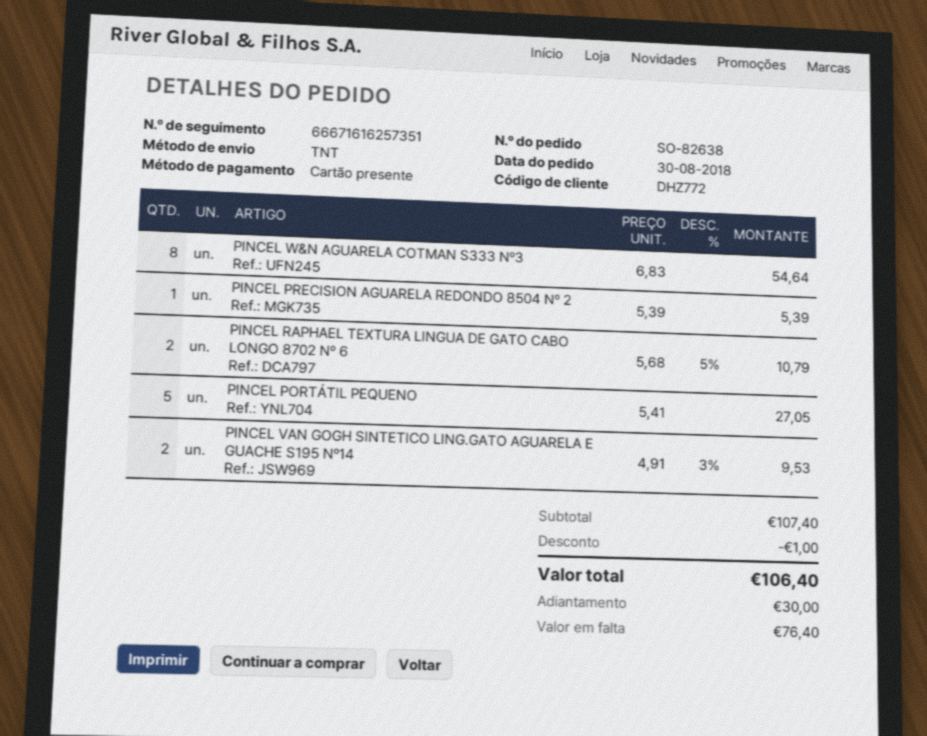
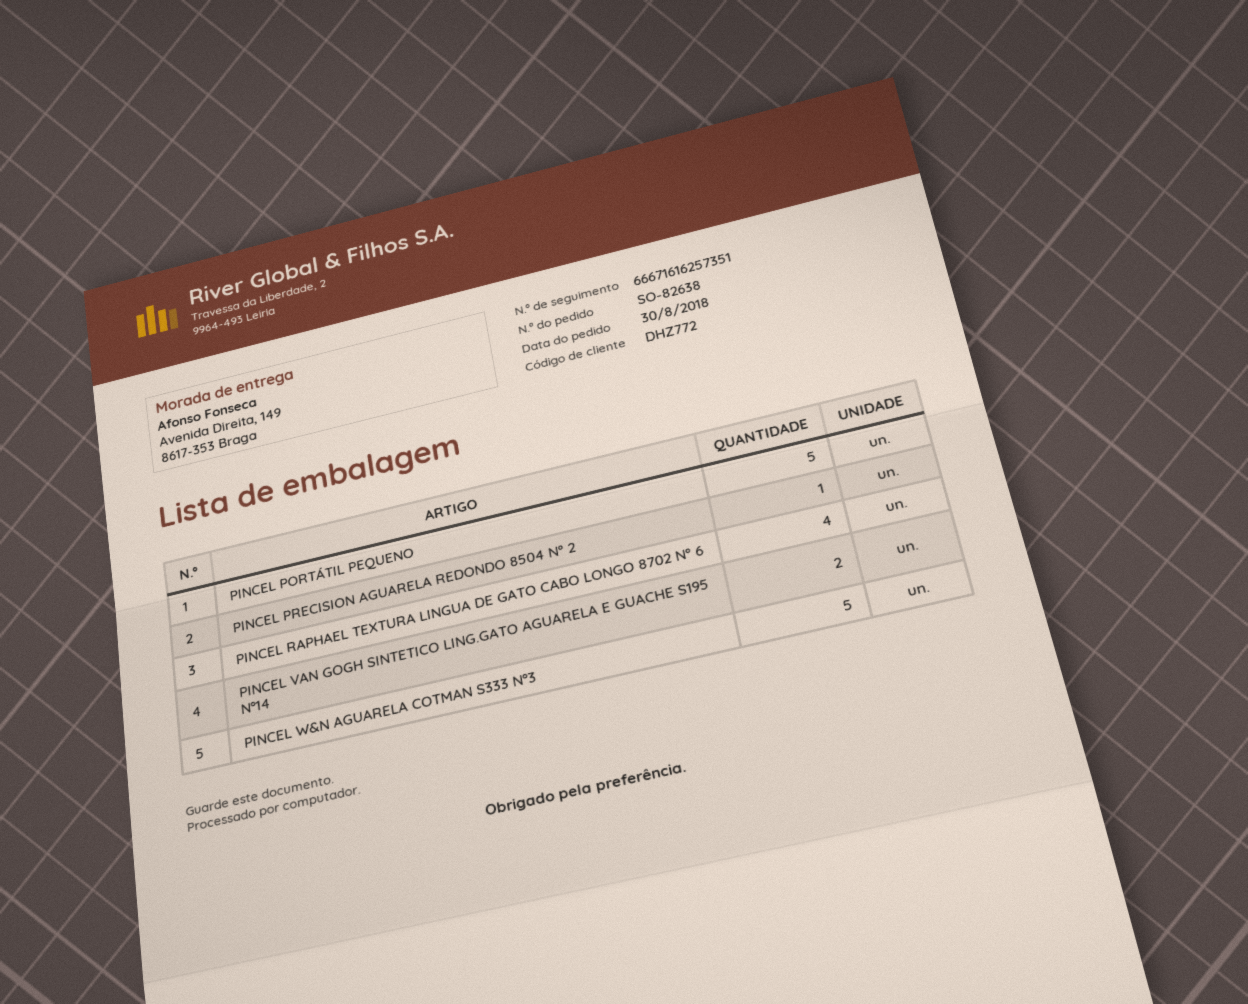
PINCEL W&N AGUARELA COTMAN S333 Nº3: 8 -> 5
PINCEL RAPHAEL TEXTURA LINGUA DE GATO CABO LONGO 8702 Nº 6: 2 -> 4

